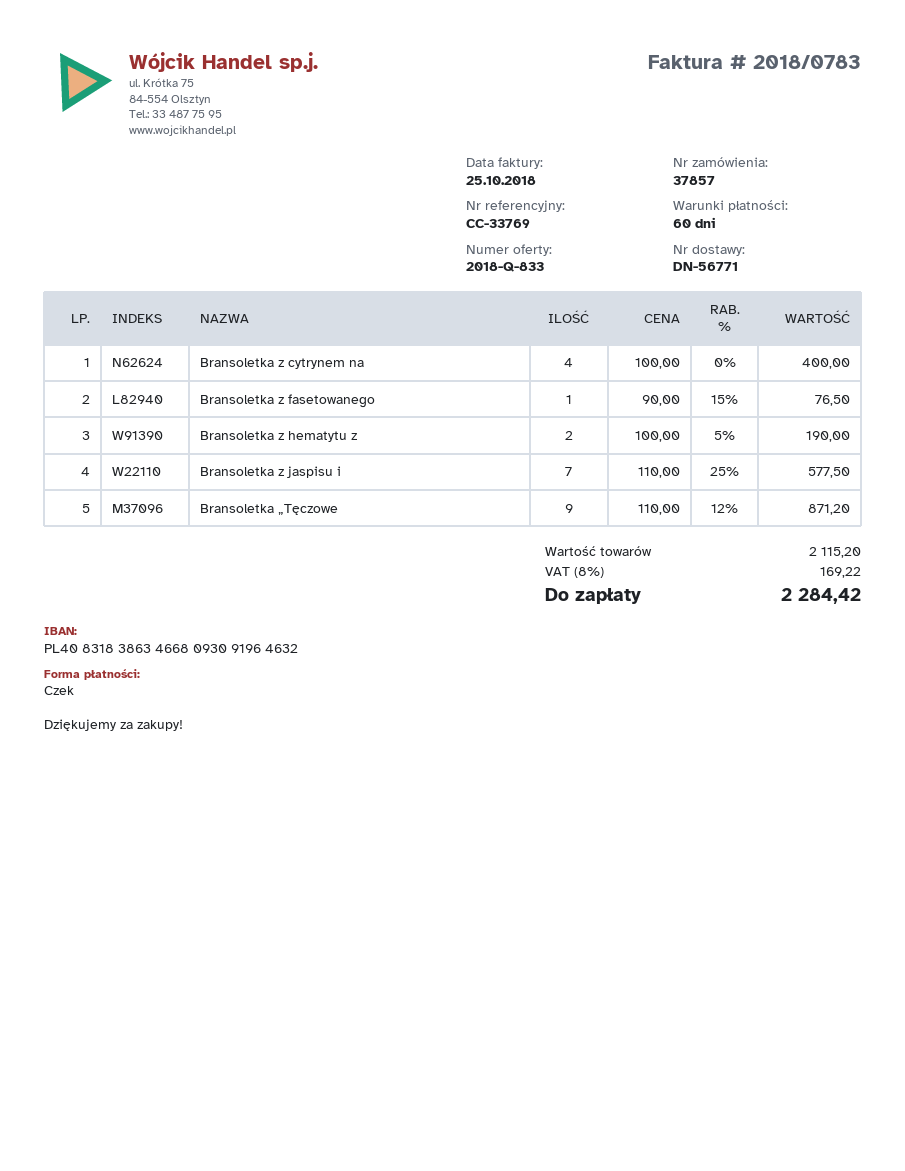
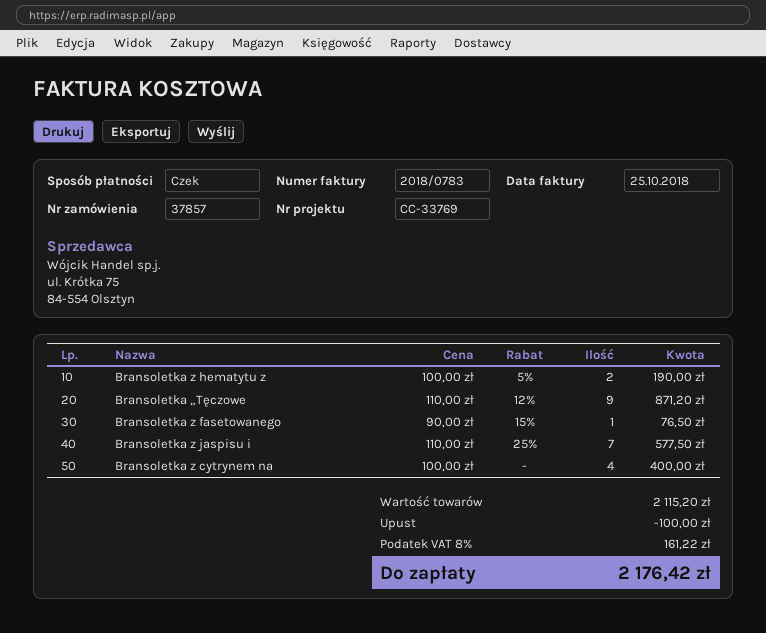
discount: none -> 100.00
tax: 8% = 169.22 -> 8% = 161.22
total: 2284.42 -> 2176.42

